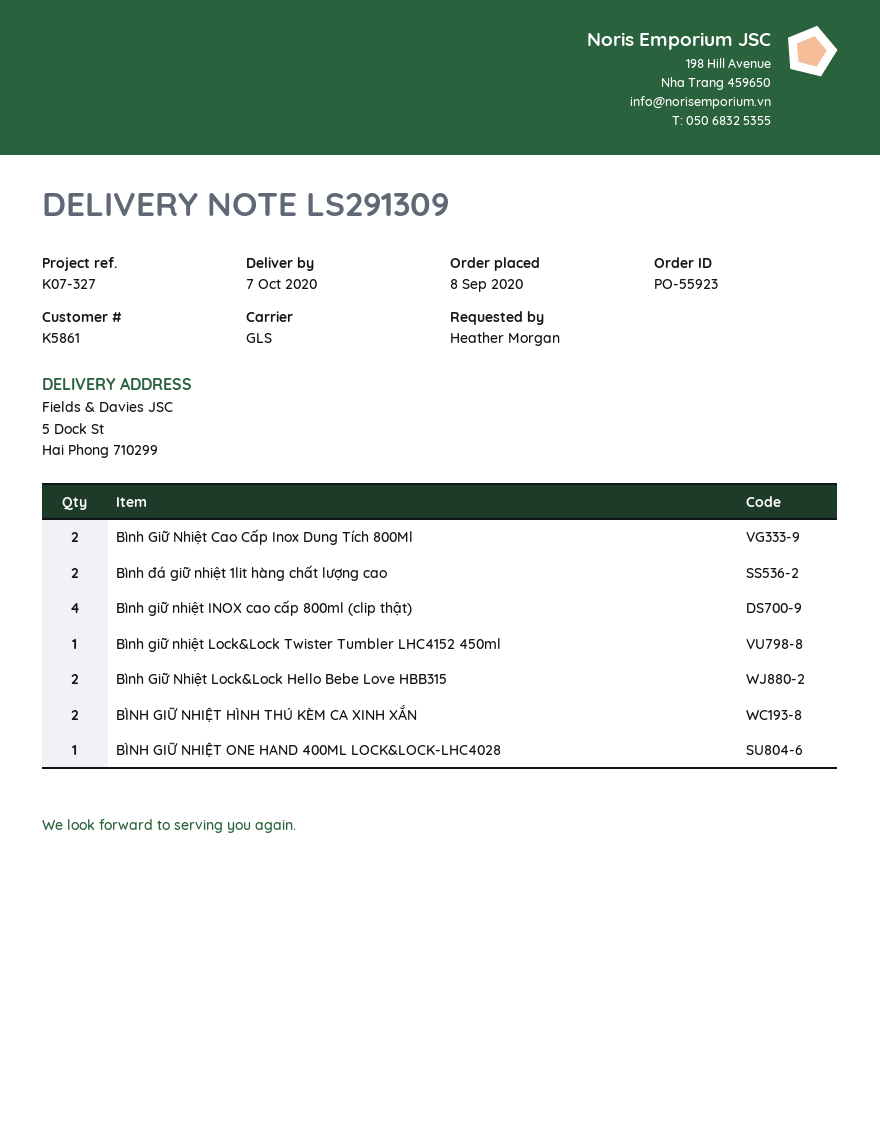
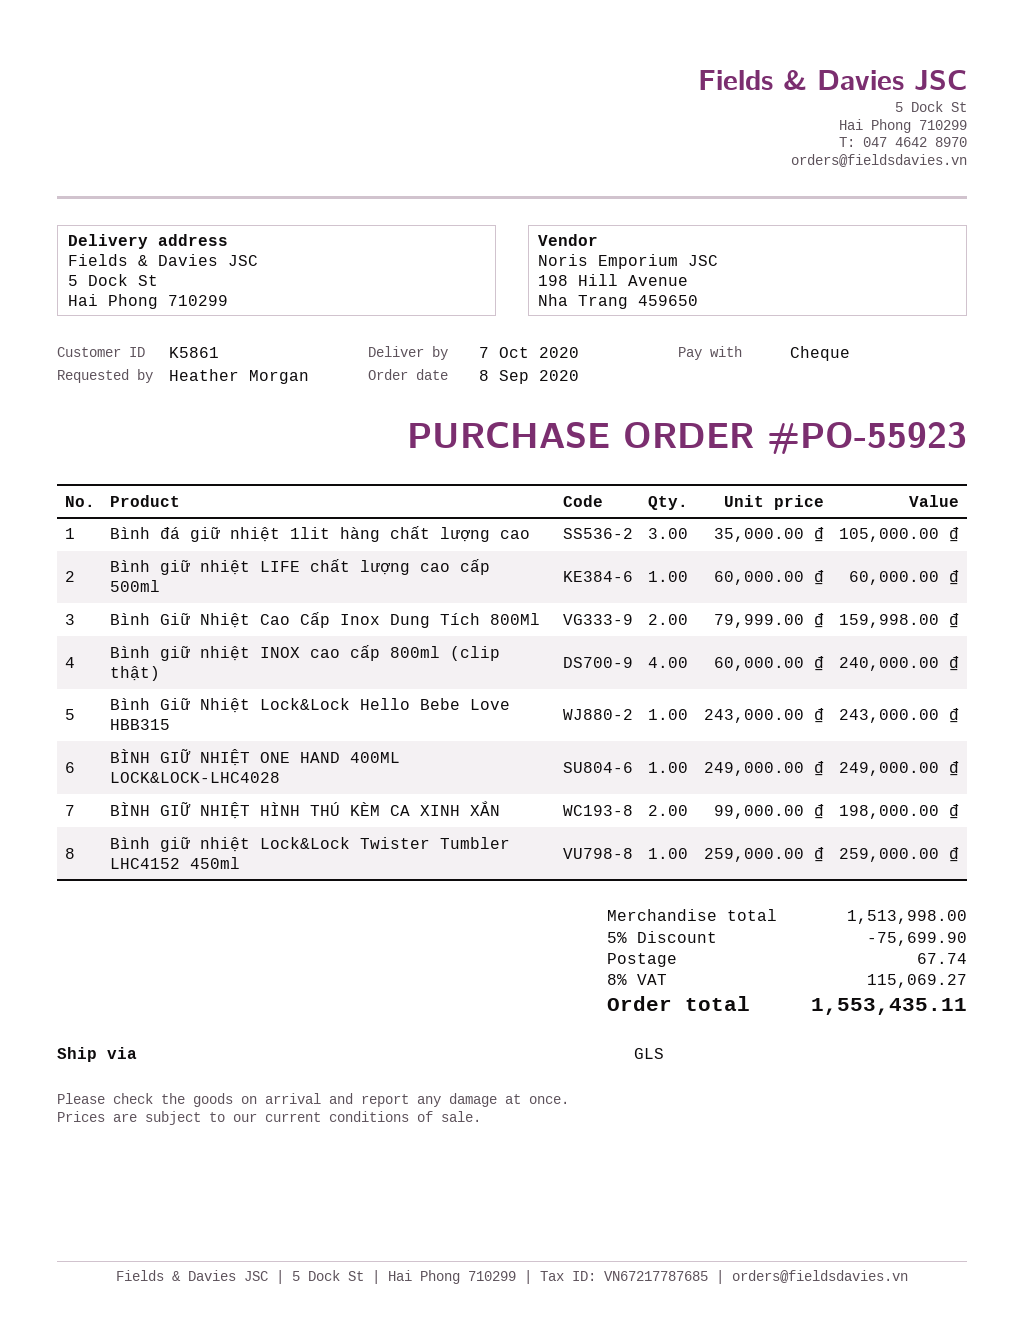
Bình đá giữ nhiệt 1lit hàng chất lượng cao: 2 -> 3
Bình Giữ Nhiệt Lock&Lock Hello Bebe Love HBB315: 2 -> 1
Bình giữ nhiệt LIFE chất lượng cao cấp 500ml: none -> 1

